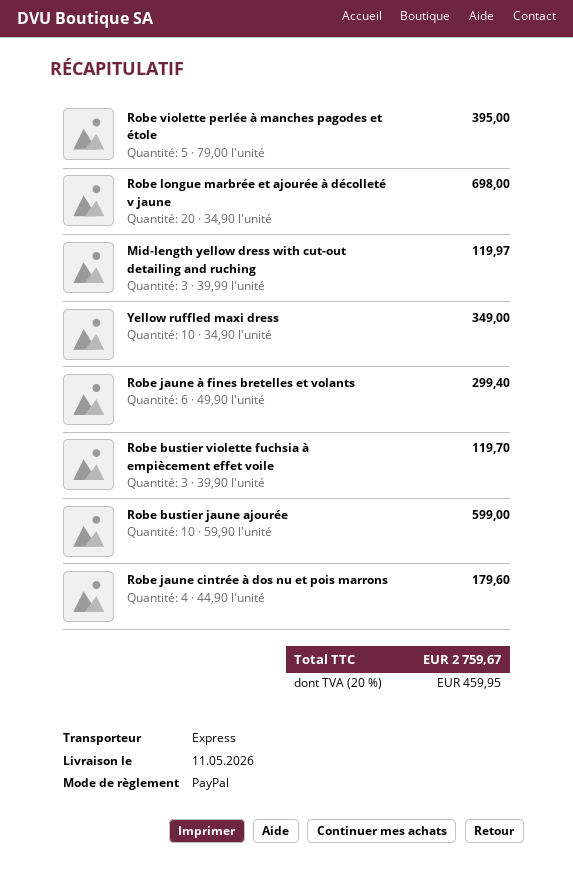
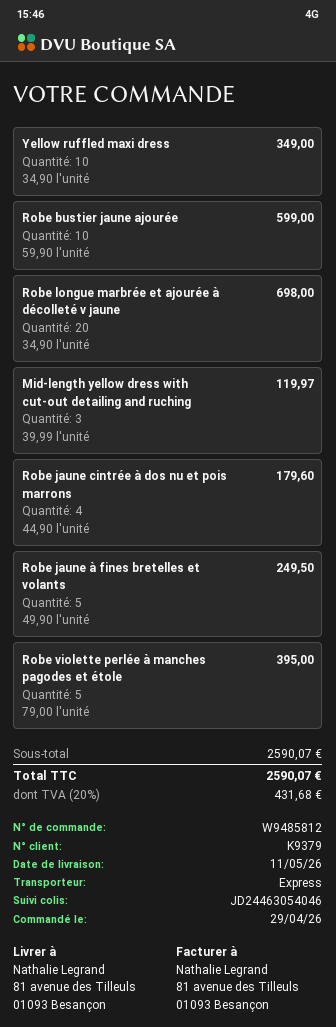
Robe jaune à fines bretelles et volants: 6 x 49.90 = 299.40 -> 5 x 49.90 = 249.50
Robe bustier violette fuchsia à empiècement effet voile: 3 x 39.90 = 119.70 -> none
tax: 20% = 459.95 -> 20% = 431.68
total: 2759.67 -> 2590.07

